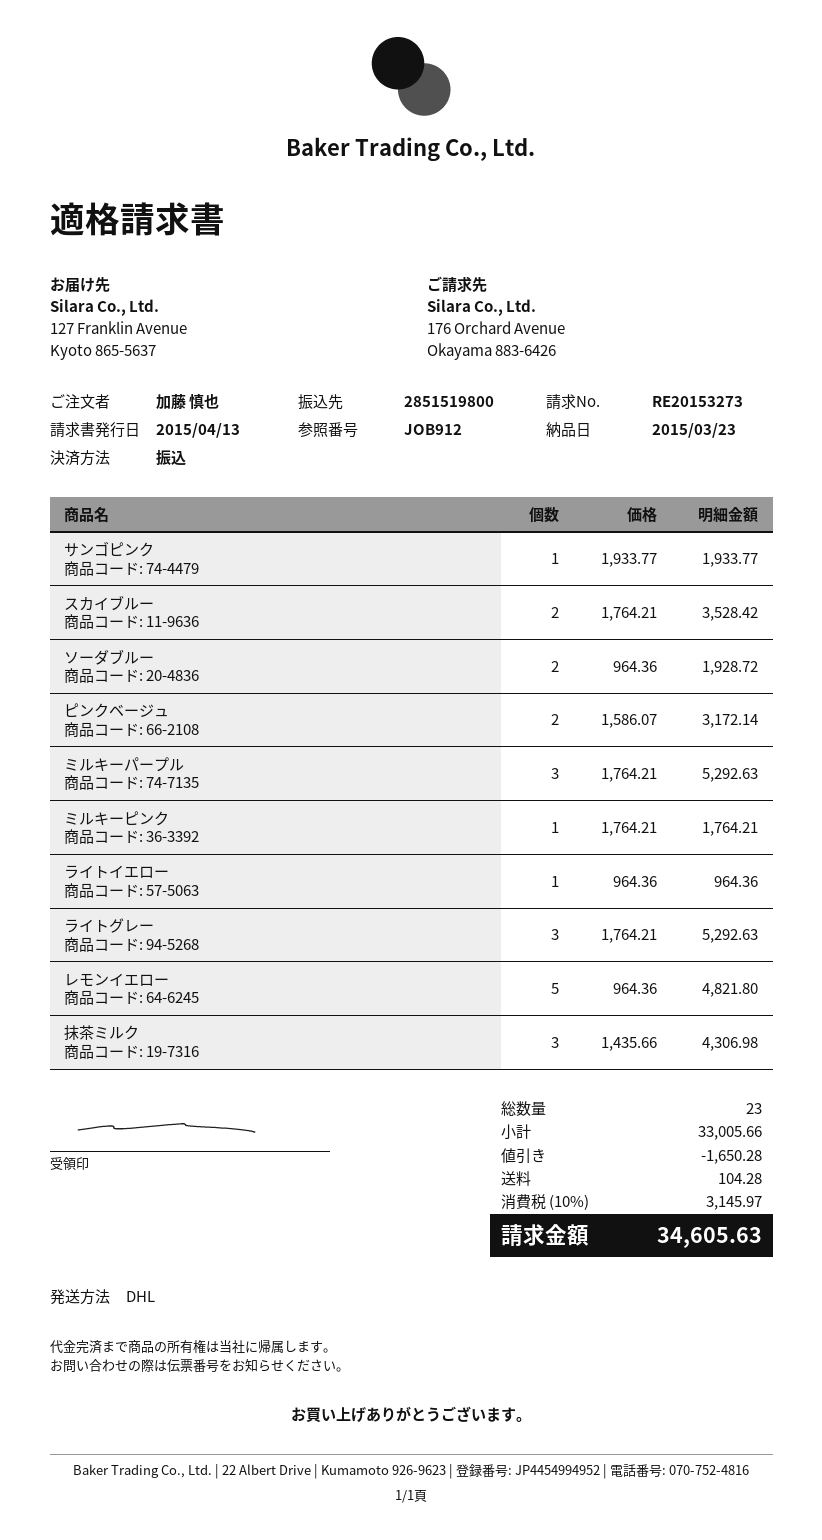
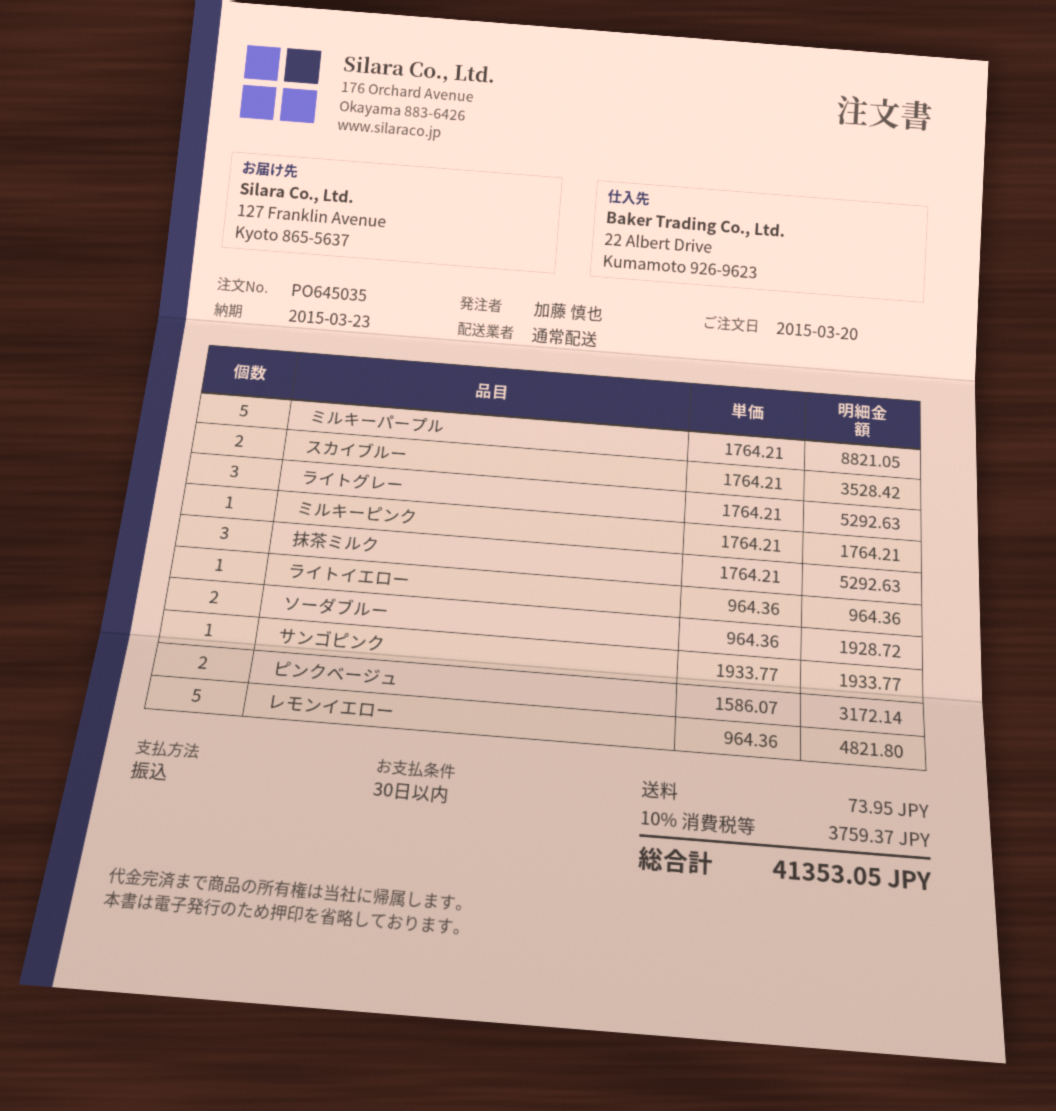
shipping method: DHL -> standard
ミルキーパープル: 3 x 1764.21 = 5292.63 -> 5 x 1764.21 = 8821.05
抹茶ミルク: 3 x 1435.66 = 4306.98 -> 3 x 1764.21 = 5292.63
discount: 1650.28 -> none
shipping: 104.28 -> 73.95
tax: 10% = 3145.97 -> 10% = 3759.37
total: 34605.63 -> 41353.05

